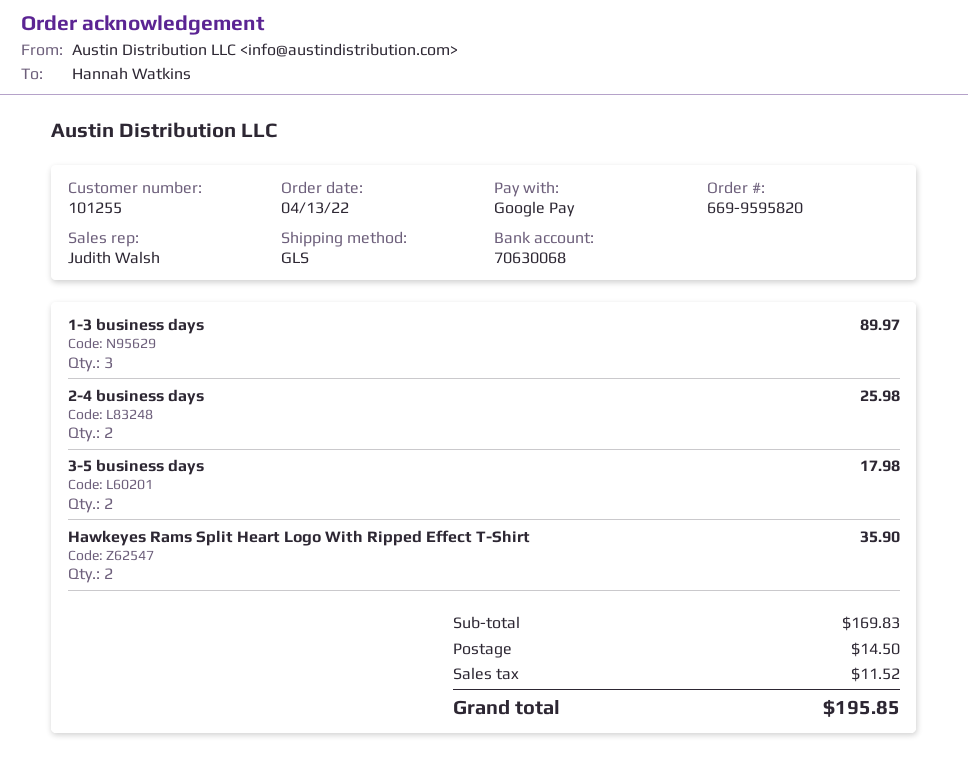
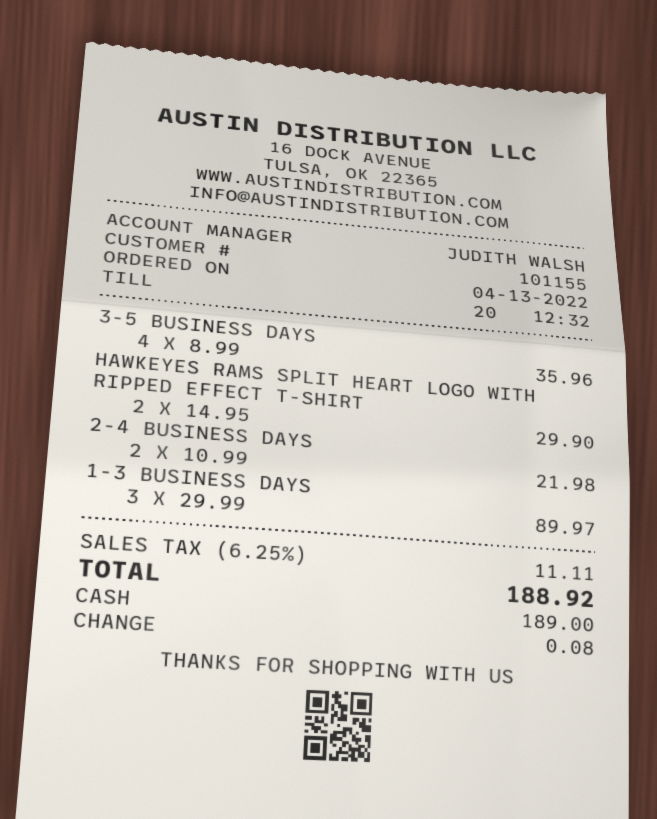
customer number: 101255 -> 101155
payment method: Google Pay -> cash
2-4 business days: 2 for 25.98 -> 2 for 21.98
3-5 business days: 2 for 17.98 -> 4 for 35.96
Hawkeyes Rams Split Heart Logo With Ripped Effect T-Shirt: 2 for 35.90 -> 2 for 29.90
shipping: 14.50 -> none
tax: 11.52 -> 11.11
total: 195.85 -> 188.92

